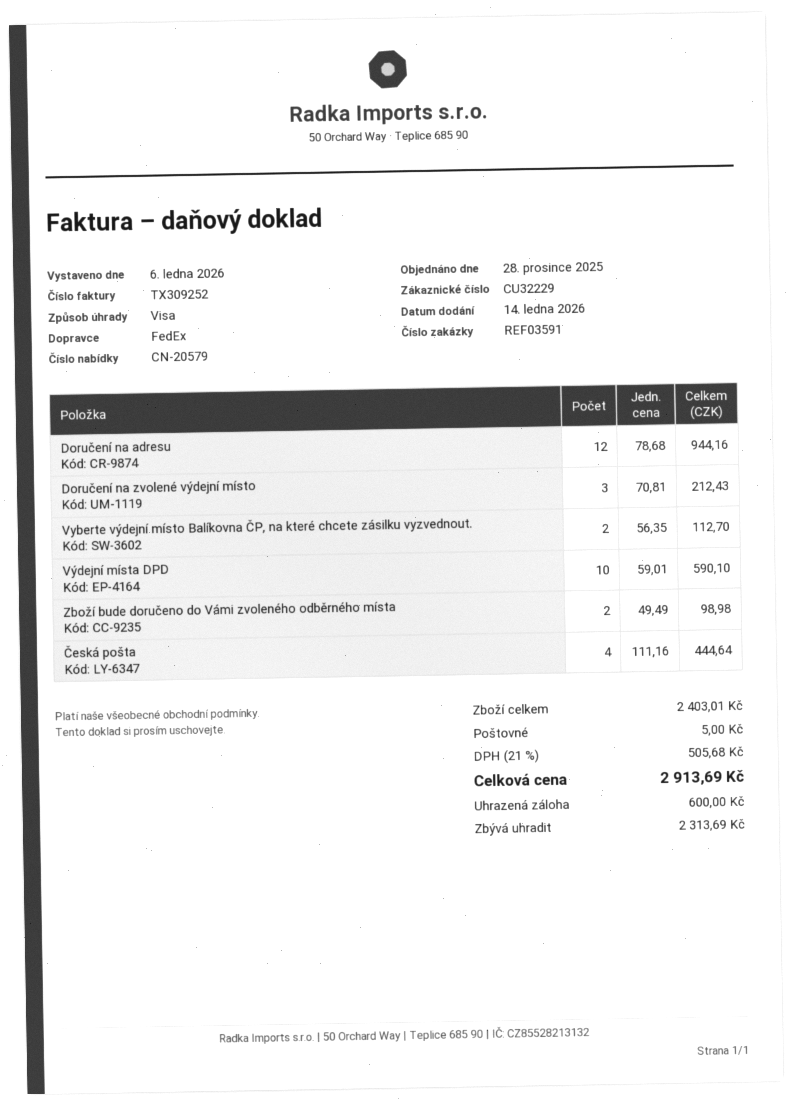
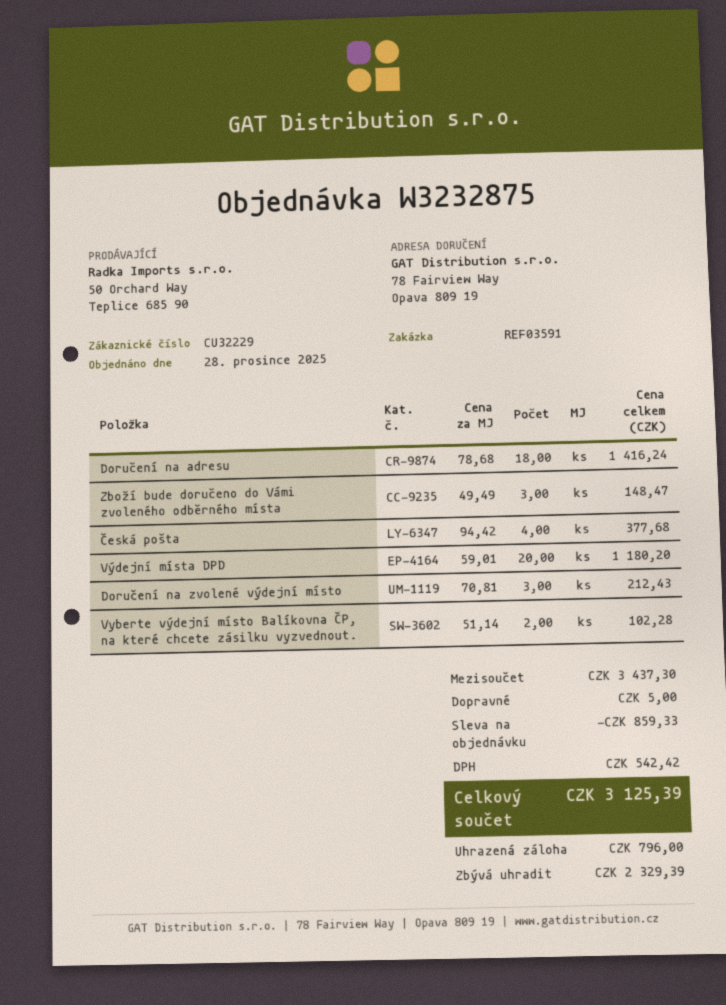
Doručení na adresu: 12 x 78.68 = 944.16 -> 18 x 78.68 = 1416.24
Vyberte výdejní místo Balíkovna ČP, na které chcete zásilku vyzvednout.: 2 x 56.35 = 112.70 -> 2 x 51.14 = 102.28
Výdejní místa DPD: 10 x 59.01 = 590.10 -> 20 x 59.01 = 1180.20
Zboží bude doručeno do Vámi zvoleného odběrného místa: 2 x 49.49 = 98.98 -> 3 x 49.49 = 148.47
Česká pošta: 4 x 111.16 = 444.64 -> 4 x 94.42 = 377.68
subtotal: 2403.01 -> 3437.30
discount: none -> 859.33
tax: 505.68 -> 542.42
total: 2913.69 -> 3125.39
deposit: 600.00 -> 796.00
balance: 2313.69 -> 2329.39

